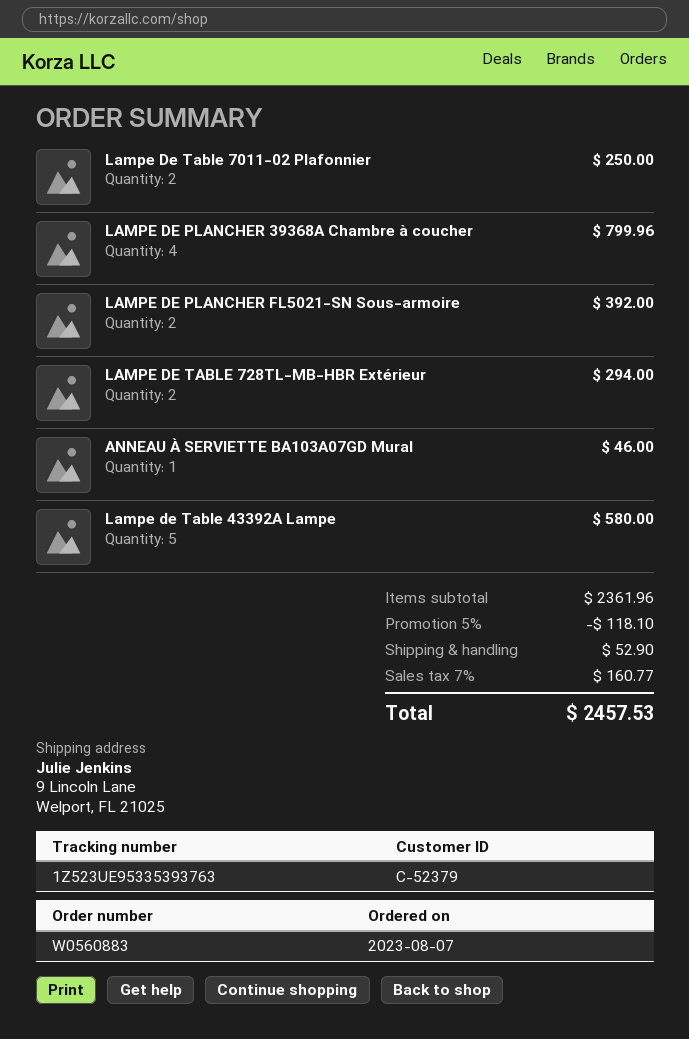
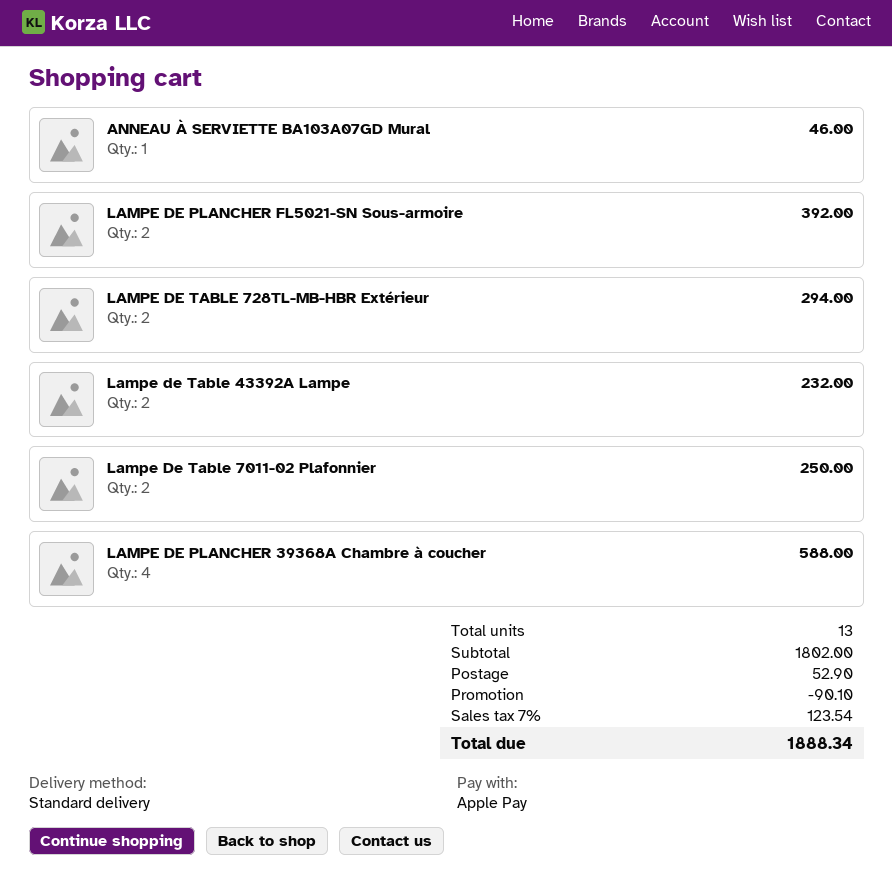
LAMPE DE PLANCHER 39368A Chambre à coucher: 4 for 799.96 -> 4 for 588.00
Lampe de Table 43392A Lampe: 5 for 580.00 -> 2 for 232.00
subtotal: 2361.96 -> 1802.00
discount: 118.10 -> 90.10
tax: 7% = 160.77 -> 7% = 123.54
total: 2457.53 -> 1888.34

